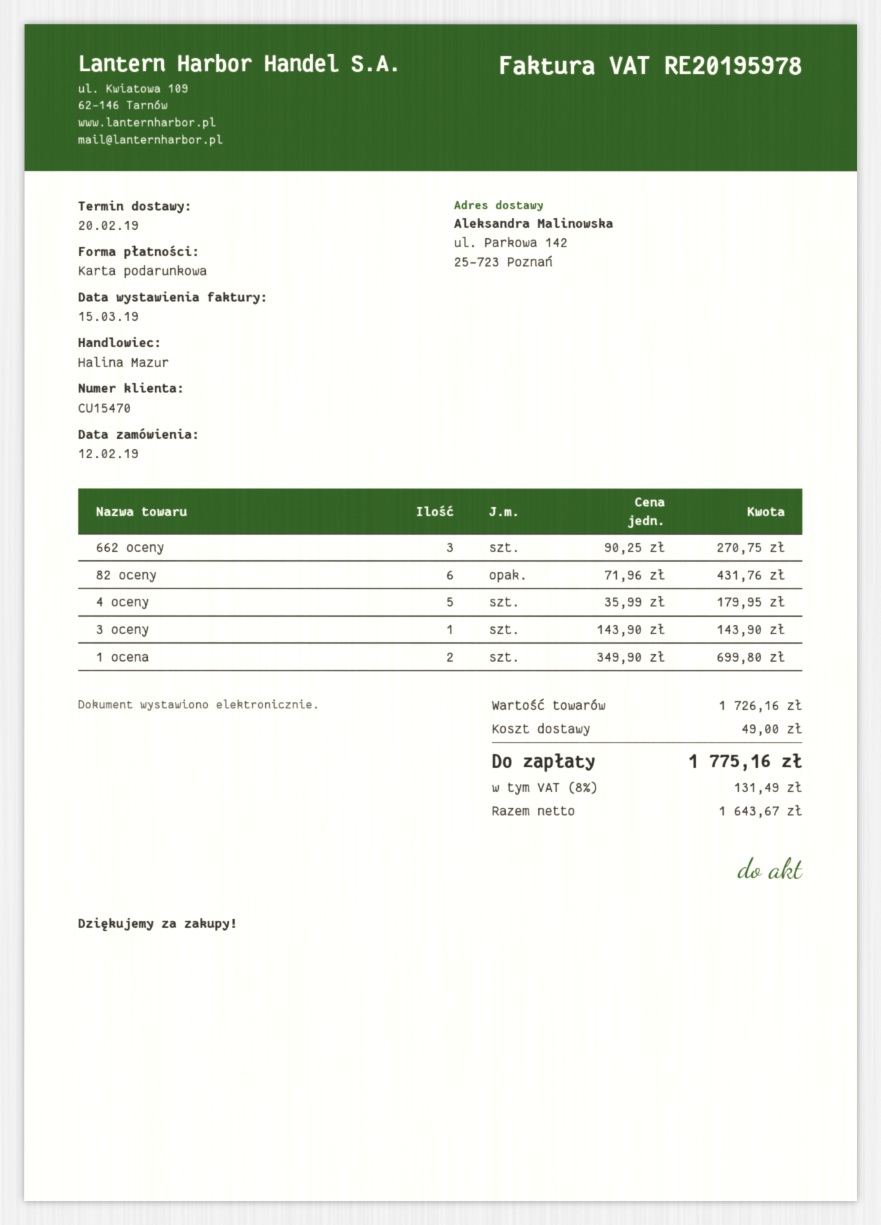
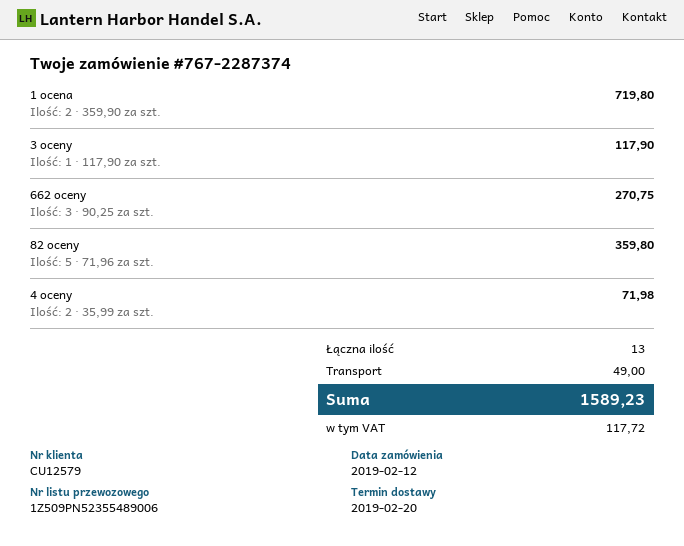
customer number: CU15470 -> CU12579
82 oceny: 6 x 71.96 = 431.76 -> 5 x 71.96 = 359.80
4 oceny: 5 x 35.99 = 179.95 -> 2 x 35.99 = 71.98
3 oceny: 1 x 143.90 = 143.90 -> 1 x 117.90 = 117.90
1 ocena: 2 x 349.90 = 699.80 -> 2 x 359.90 = 719.80
tax: 131.49 -> 117.72
total: 1775.16 -> 1589.23

